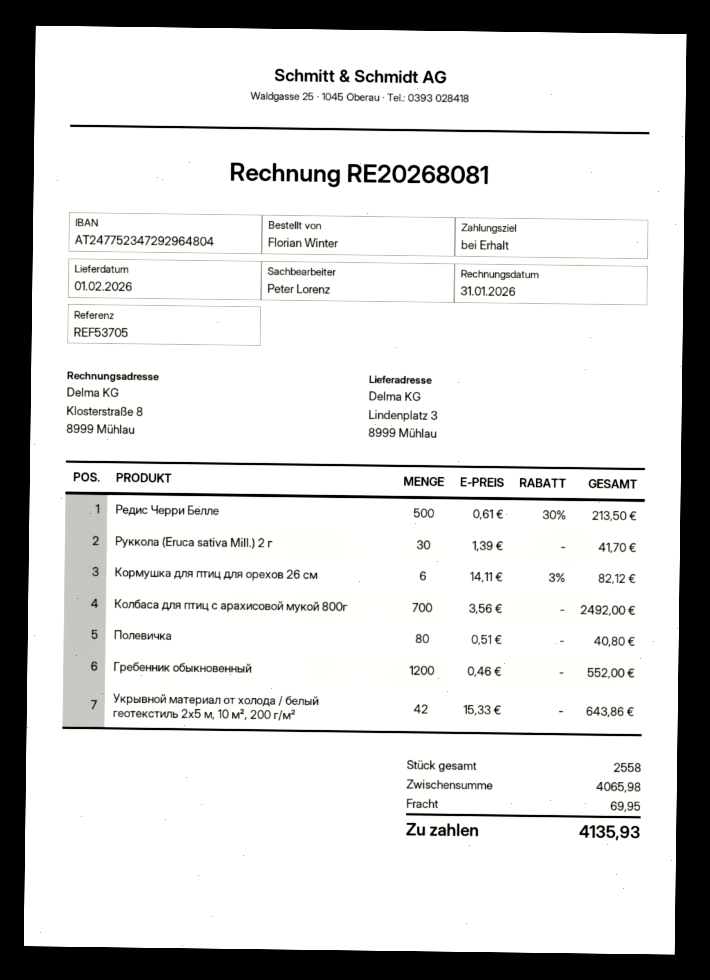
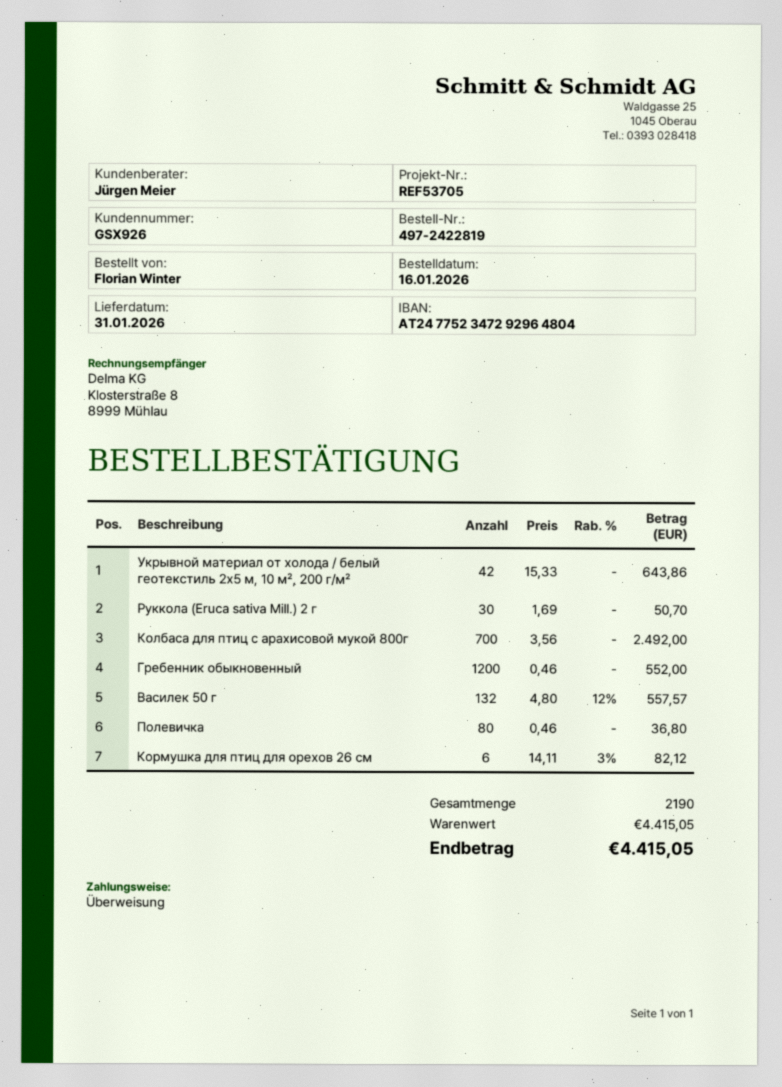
delivery date: 2026-02-01 -> 2026-01-31
sales rep: Peter Lorenz -> Jürgen Meier
Редис Черри Белле: 500 x 0.61 - 30% = 213.50 -> none
Руккола (Eruca sativa Mill.) 2 г: 30 x 1.39 = 41.70 -> 30 x 1.69 = 50.70
Полевичка: 80 x 0.51 = 40.80 -> 80 x 0.46 = 36.80
Василек 50 г: none -> 132 x 4.80 - 12% = 557.57
total quantity: 2558 -> 2190
subtotal: 4065.98 -> 4415.05
shipping: 69.95 -> none
total: 4135.93 -> 4415.05

